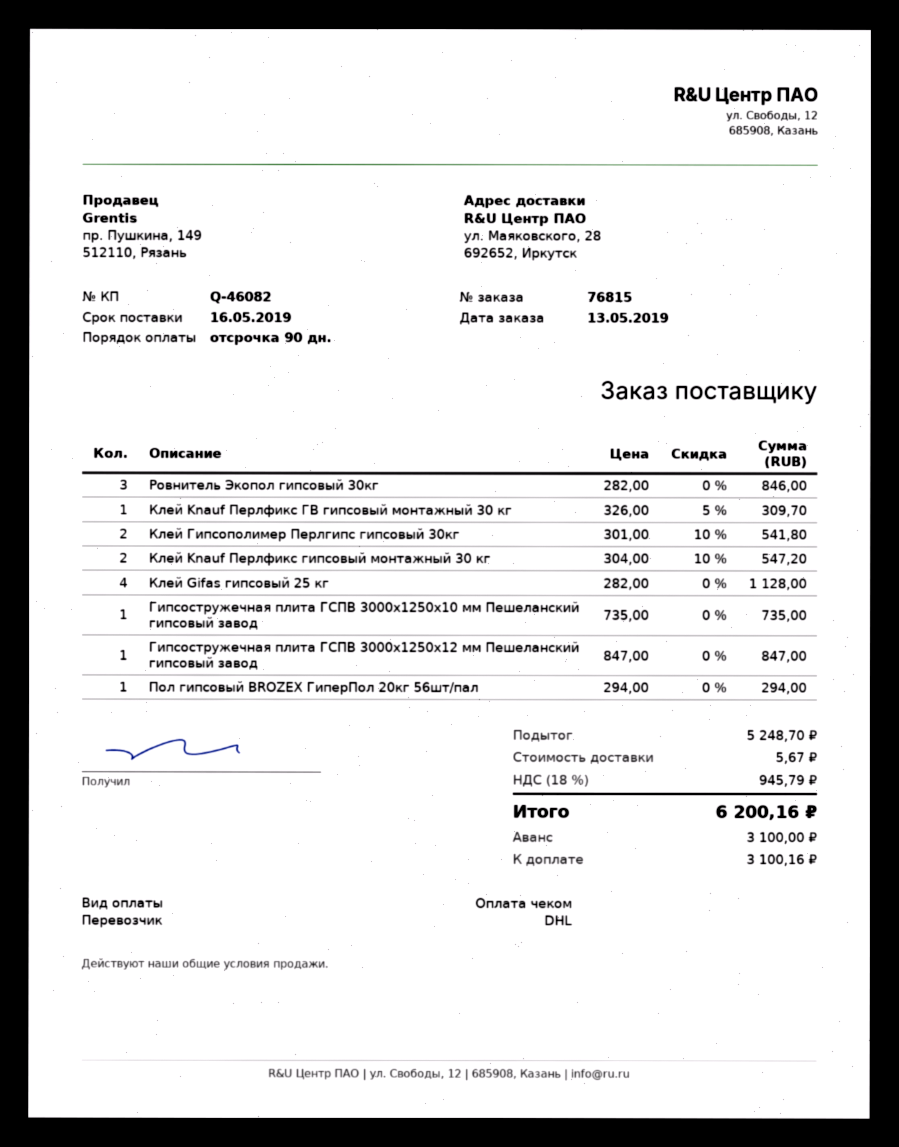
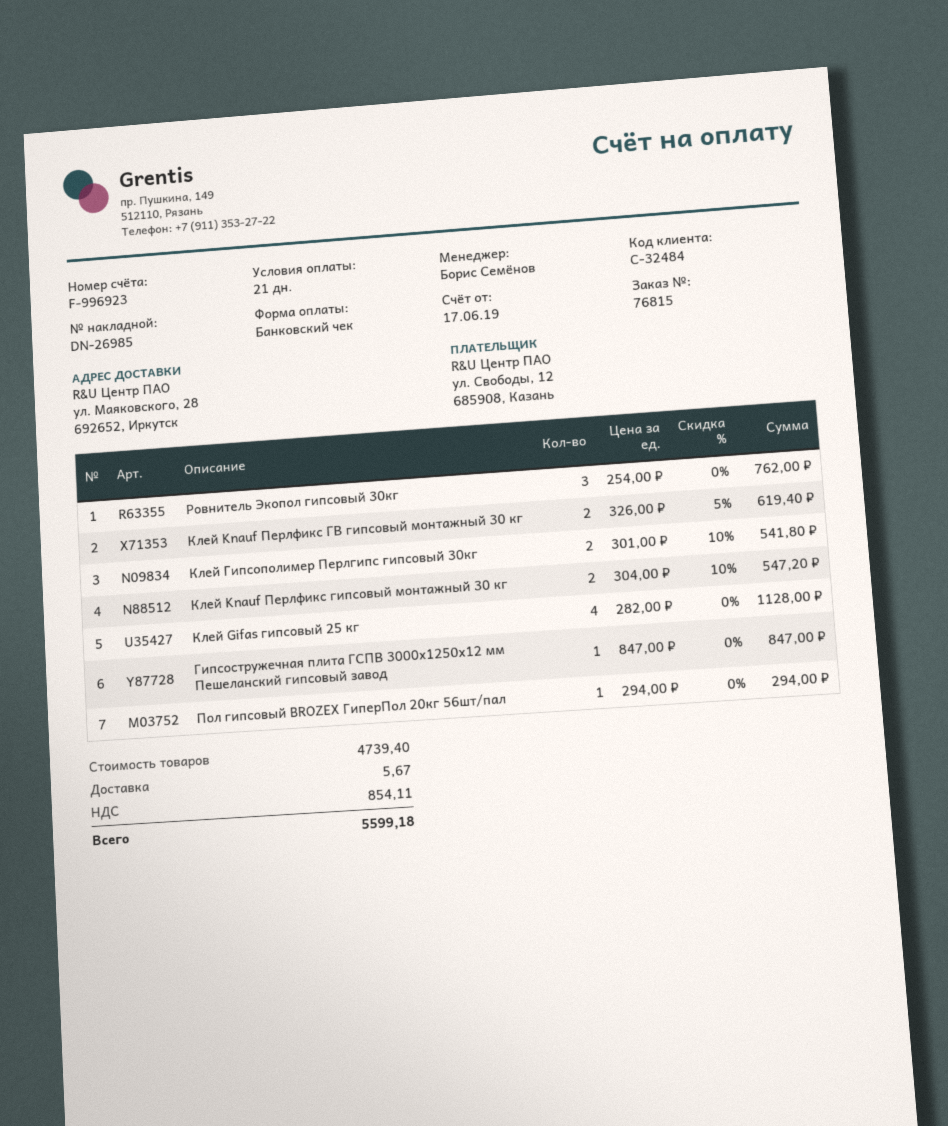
payment terms: 90 days -> 21 days
Ровнитель Экопол гипсовый 30кг: 3 x 282.00 = 846.00 -> 3 x 254.00 = 762.00
Клей Knauf Перлфикс ГВ гипсовый монтажный 30 кг: 1 x 326.00 - 5% = 309.70 -> 2 x 326.00 - 5% = 619.40
Гипсостружечная плита ГСПВ 3000х1250х10 мм Пешеланский гипсовый завод: 1 x 735.00 = 735.00 -> none
subtotal: 5248.70 -> 4739.40
tax: 945.79 -> 854.11
total: 6200.16 -> 5599.18

